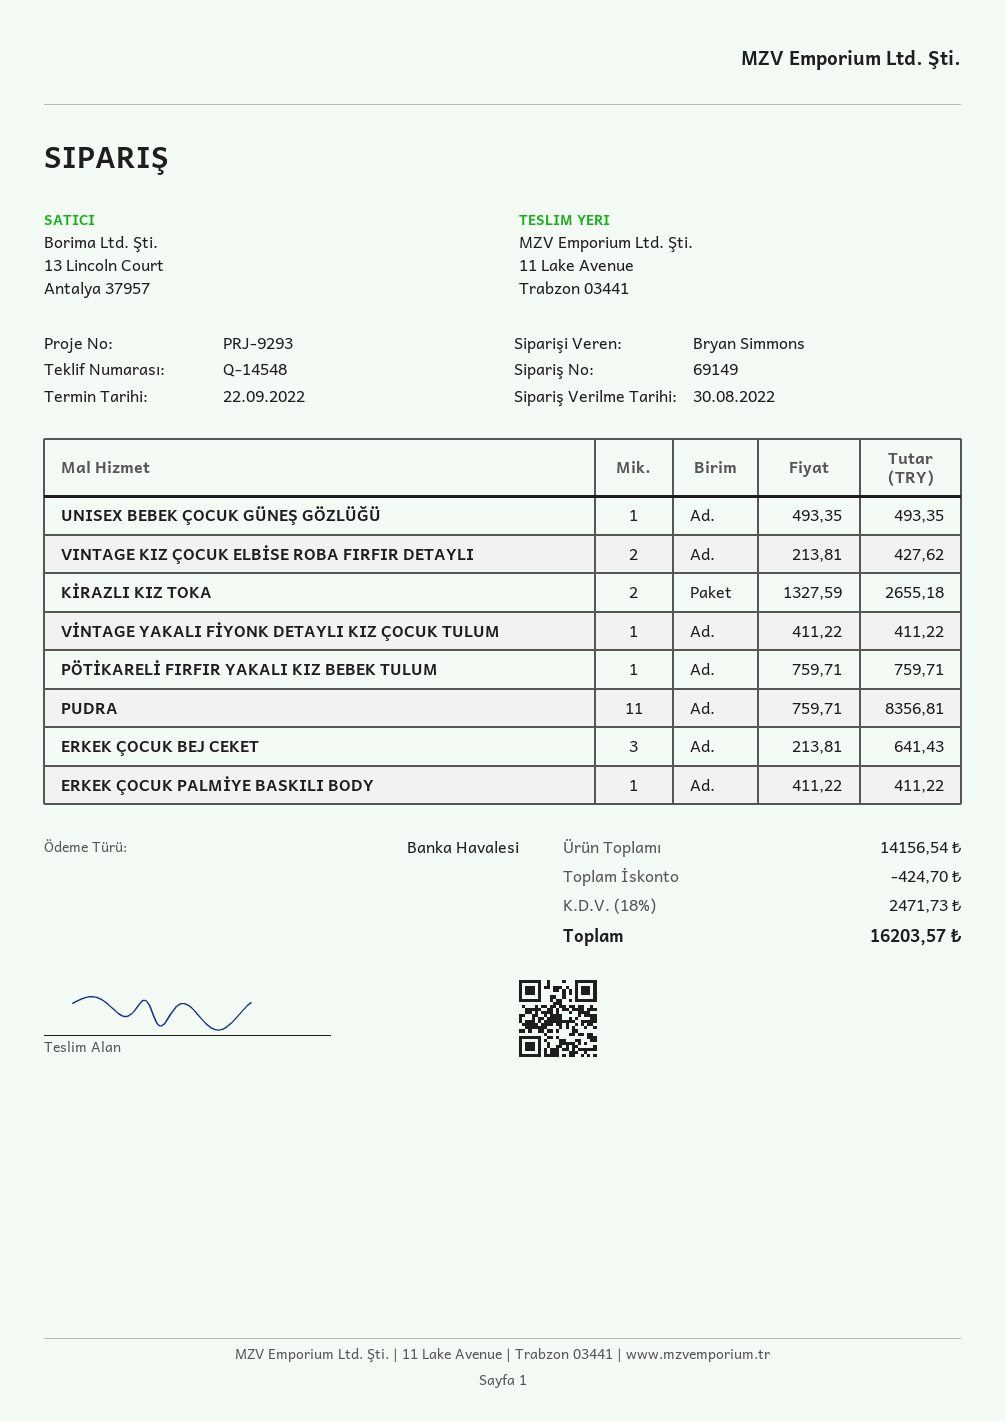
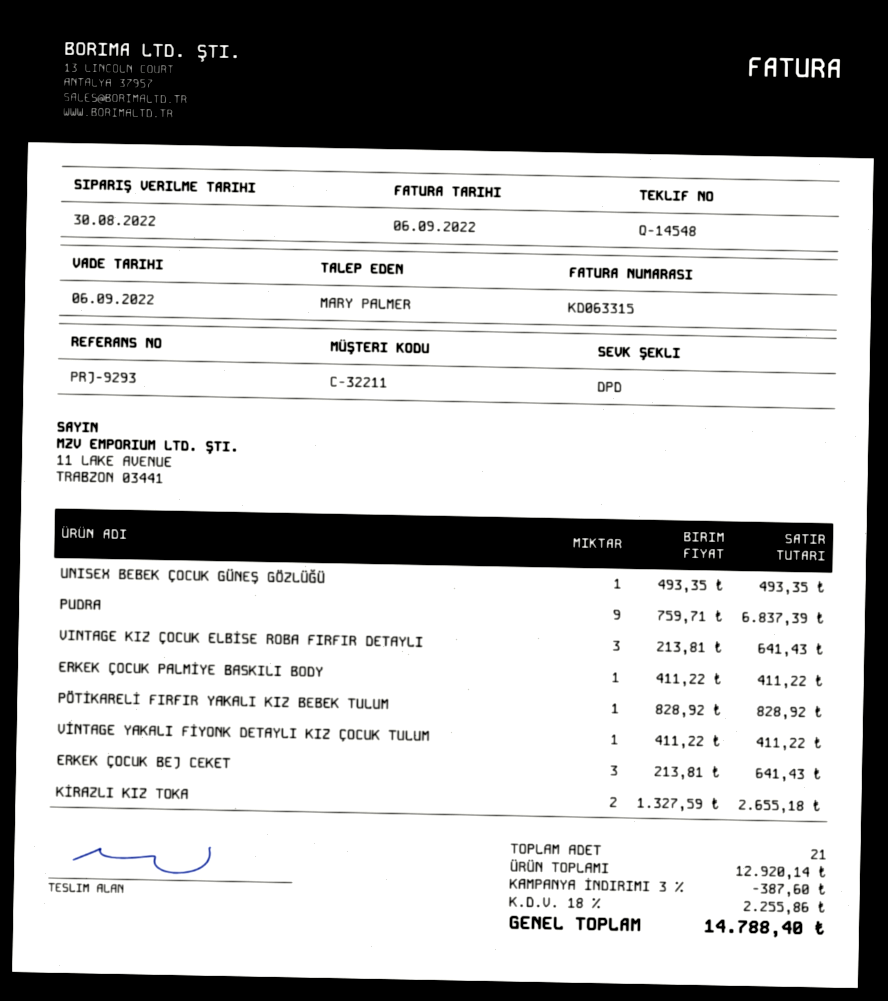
ordered by: Bryan Simmons -> MARY PALMER
VINTAGE KIZ ÇOCUK ELBİSE ROBA FIRFIR DETAYLI: 2 x 213.81 = 427.62 -> 3 x 213.81 = 641.43
PÖTİKARELİ FIRFIR YAKALI KIZ BEBEK TULUM: 1 x 759.71 = 759.71 -> 1 x 828.92 = 828.92
PUDRA: 11 x 759.71 = 8356.81 -> 9 x 759.71 = 6837.39
subtotal: 14156.54 -> 12920.14
discount: 424.70 -> 387.60
tax: 18% = 2471.73 -> 18% = 2255.86
total: 16203.57 -> 14788.40

